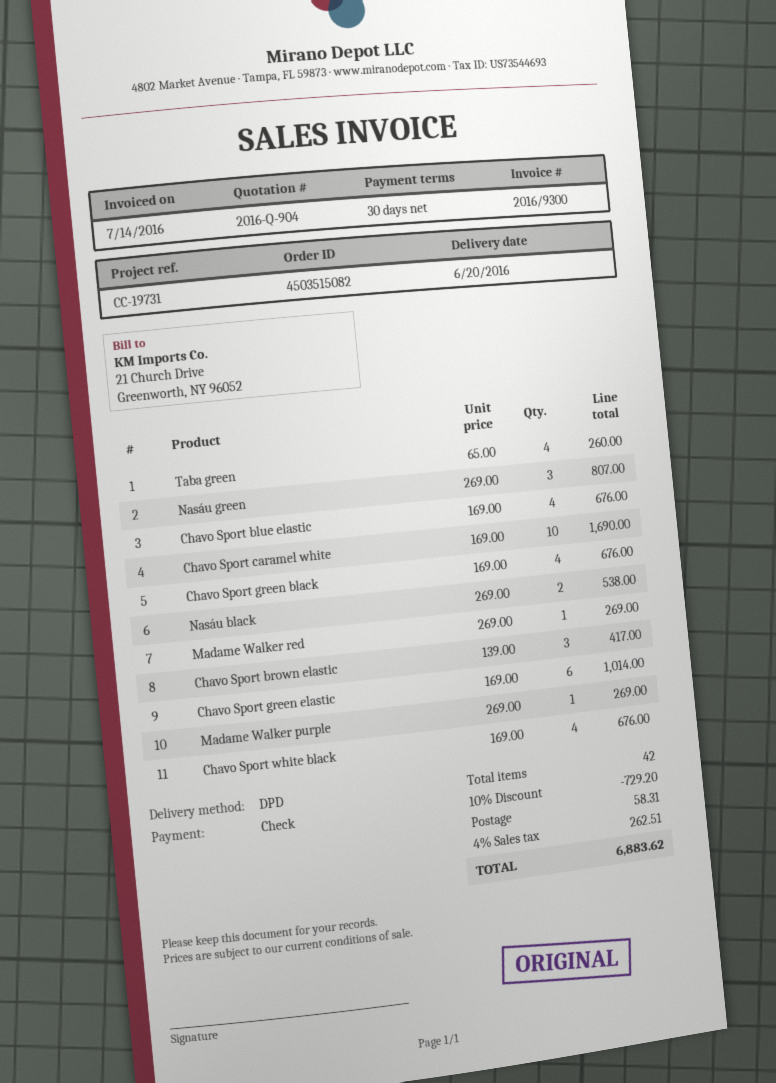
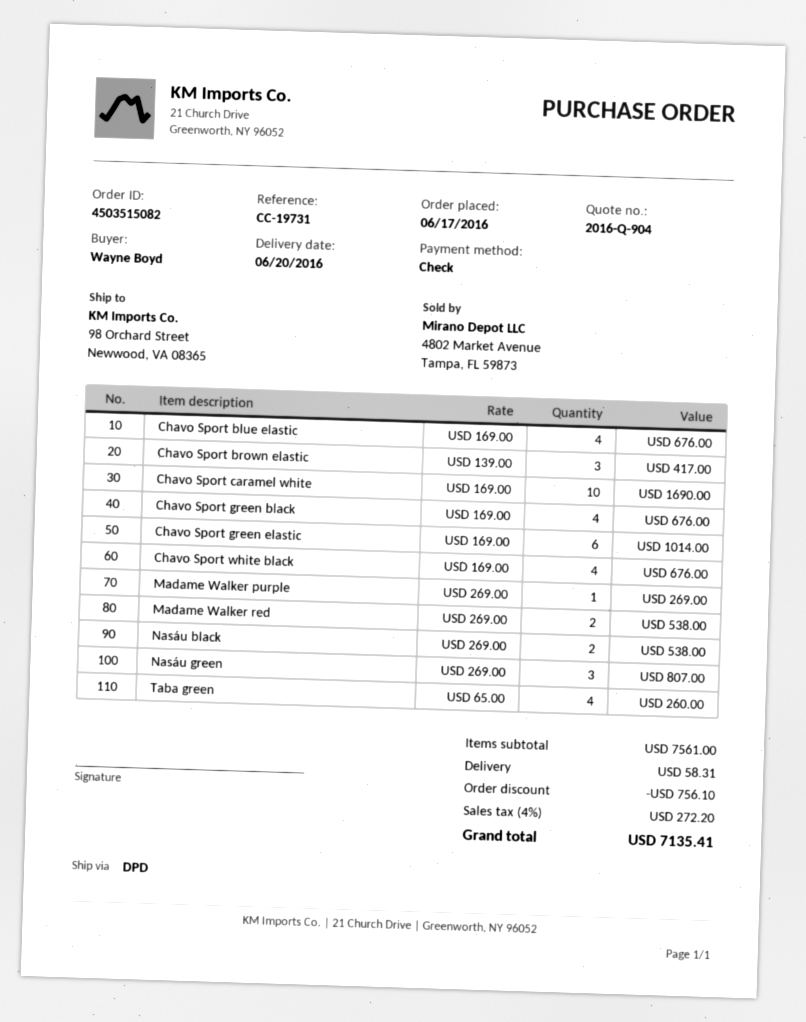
Madame Walker red: 1 x 269.00 = 269.00 -> 2 x 269.00 = 538.00
discount: 729.20 -> 756.10
tax: 4% = 262.51 -> 4% = 272.20
total: 6883.62 -> 7135.41

